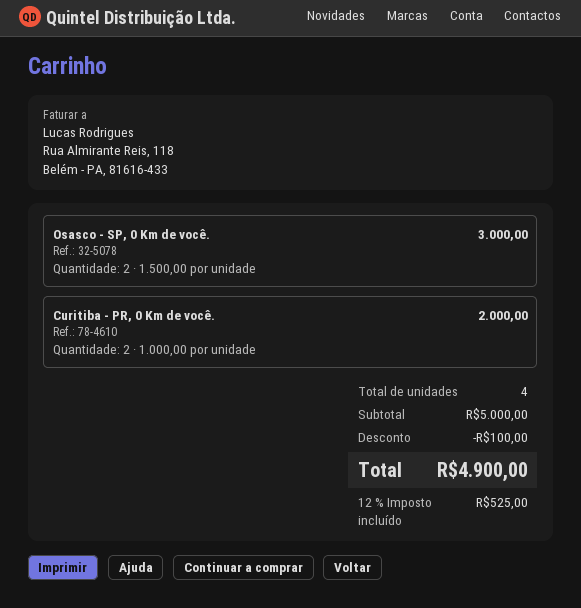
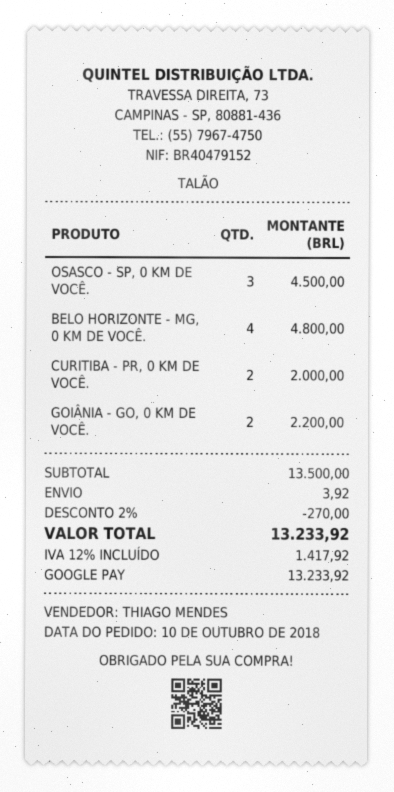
Osasco - SP, 0 Km de você.: 2 for 3000.00 -> 3 for 4500.00
BELO HORIZONTE - MG, 0 KM DE VOCÊ.: none -> 4 for 4800.00
GOIÂNIA - GO, 0 KM DE VOCÊ.: none -> 2 for 2200.00
subtotal: 5000.00 -> 13500.00
discount: 100.00 -> 270.00
shipping: none -> 3.92
tax: 12% = 525.00 -> 12% = 1417.92
total: 4900.00 -> 13233.92

